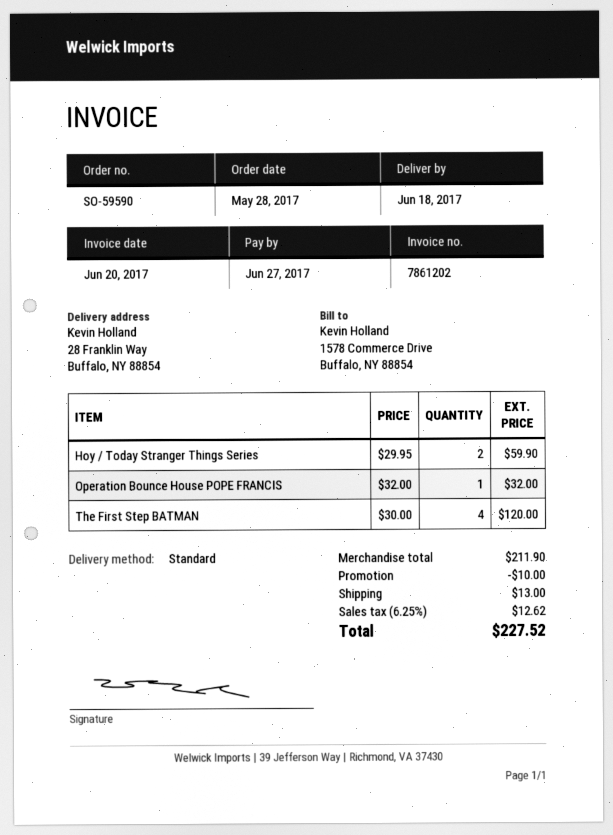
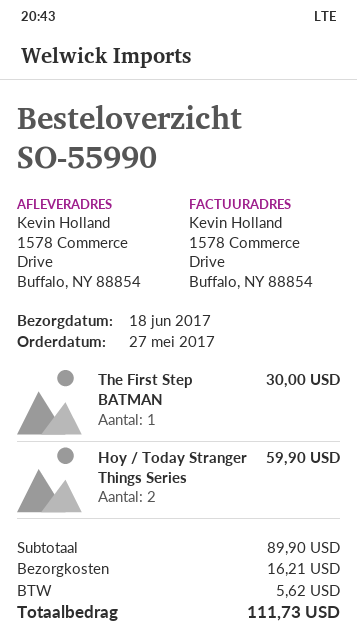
order number: SO-59590 -> SO-55990
order date: 2017-05-28 -> 2017-05-27
ship to: 28 Franklin Way, Buffalo, NY 88854 -> 1578 Commerce Drive, Buffalo, NY 88854
Operation Bounce House POPE FRANCIS: 1 for 32.00 -> none
The First Step BATMAN: 4 for 120.00 -> 1 for 30.00
subtotal: 211.90 -> 89.90
discount: 10.00 -> none
shipping: 13.00 -> 16.21
tax: 12.62 -> 5.62
total: 227.52 -> 111.73

